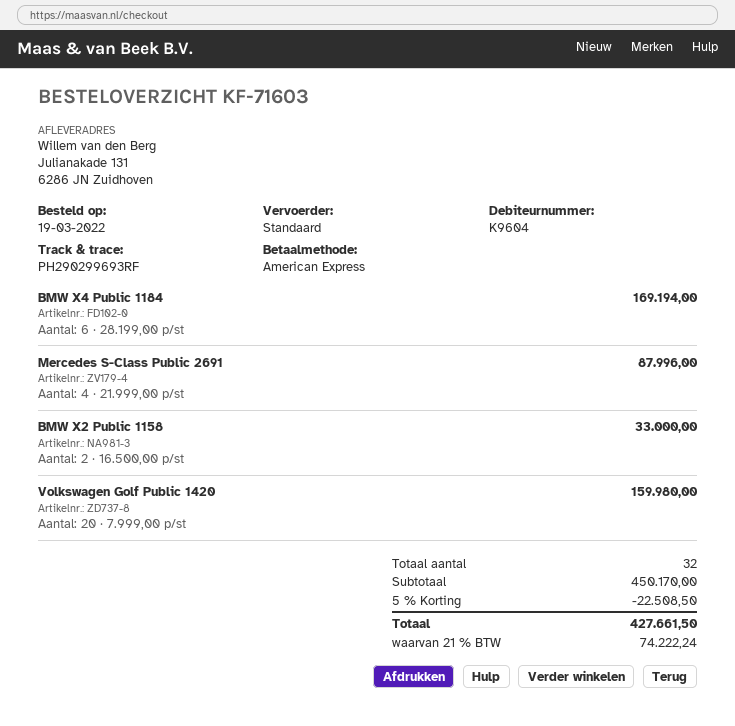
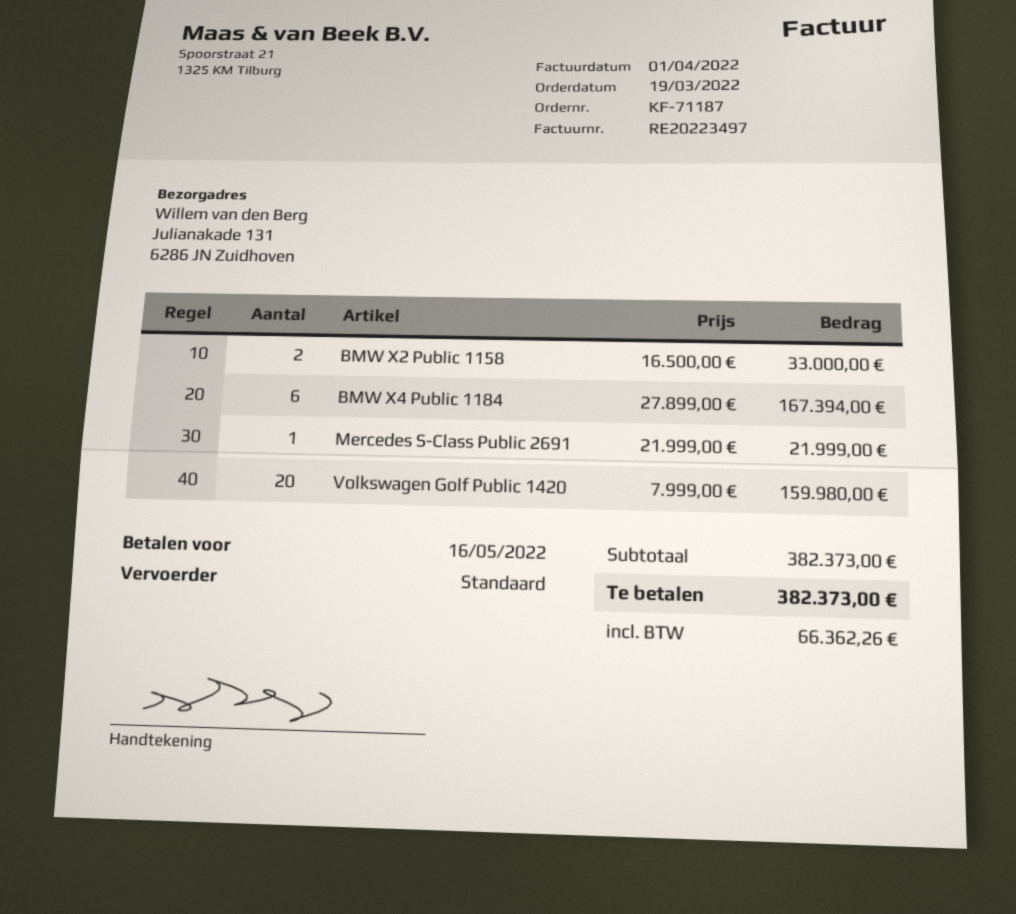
order number: KF-71603 -> KF-71187
BMW X4 Public 1184: 6 x 28199.00 = 169194.00 -> 6 x 27899.00 = 167394.00
Mercedes S-Class Public 2691: 4 x 21999.00 = 87996.00 -> 1 x 21999.00 = 21999.00
subtotal: 450170.00 -> 382373.00
discount: 5% = 22508.50 -> none
tax: 74222.24 -> 66362.26
total: 427661.50 -> 382373.00

